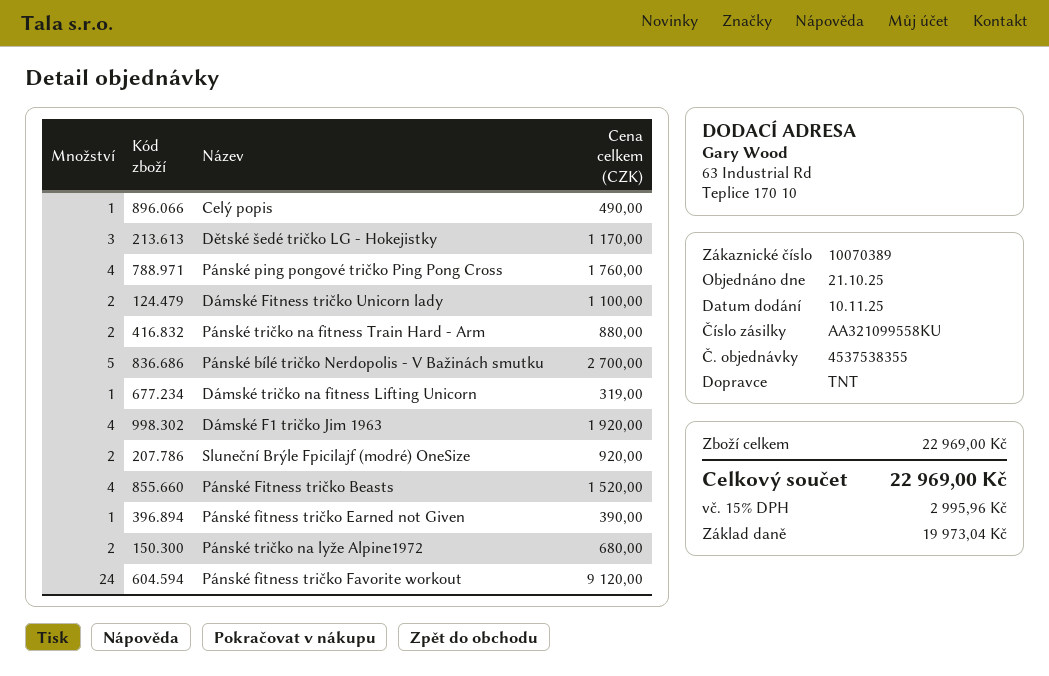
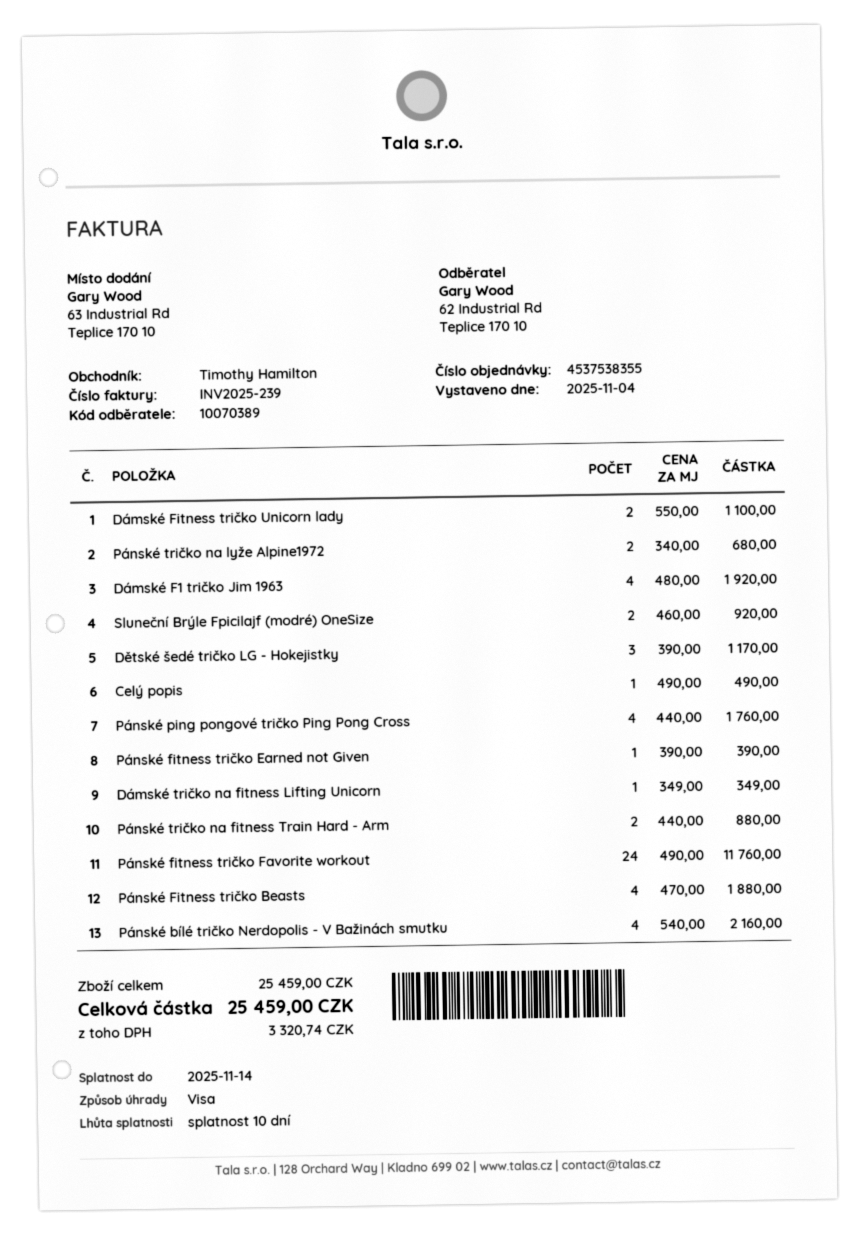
Pánské bílé tričko Nerdopolis - V Bažinách smutku: 5 for 2700.00 -> 4 for 2160.00
Dámské tričko na fitness Lifting Unicorn: 1 for 319.00 -> 1 for 349.00
Pánské Fitness tričko Beasts: 4 for 1520.00 -> 4 for 1880.00
Pánské fitness tričko Favorite workout: 24 for 9120.00 -> 24 for 11760.00
subtotal: 22969.00 -> 25459.00
tax: 2995.96 -> 3320.74
total: 22969.00 -> 25459.00

